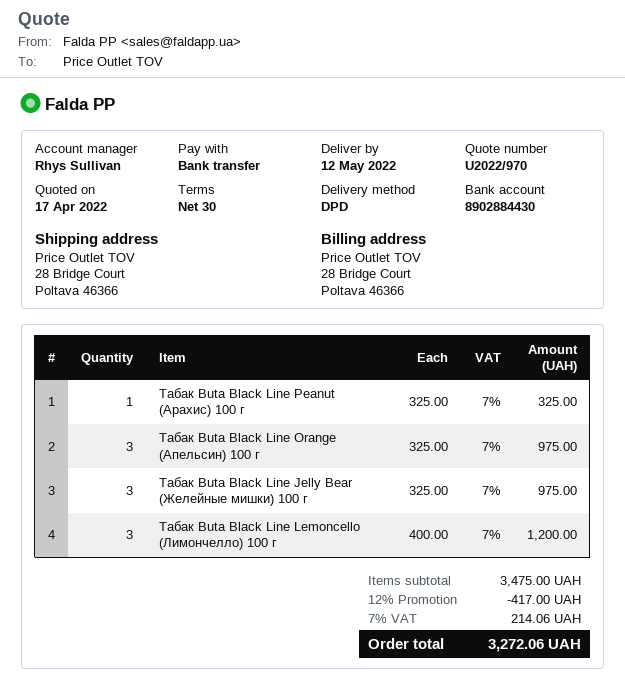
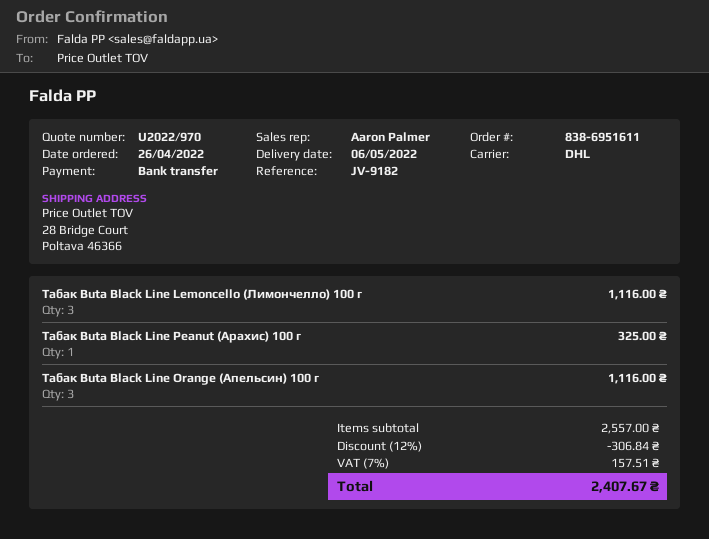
delivery date: 2022-05-12 -> 2022-05-06
sales rep: Rhys Sullivan -> Aaron Palmer
shipping method: DPD -> DHL
Табак Buta Black Line Orange (Апельсин) 100 г: 3 for 975.00 -> 3 for 1116.00
Табак Buta Black Line Jelly Bear (Желейные мишки) 100 г: 3 for 975.00 -> none
Табак Buta Black Line Lemoncello (Лимончелло) 100 г: 3 for 1200.00 -> 3 for 1116.00
subtotal: 3475.00 -> 2557.00
discount: 12% = 417.00 -> 12% = 306.84
tax: 7% = 214.06 -> 7% = 157.51
total: 3272.06 -> 2407.67

